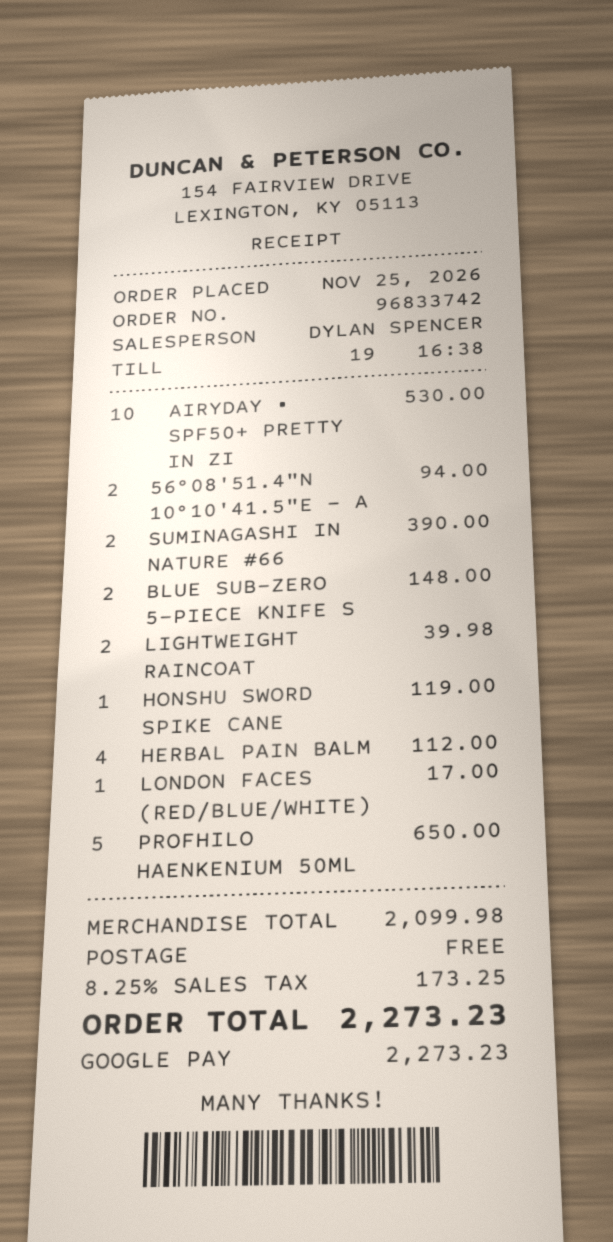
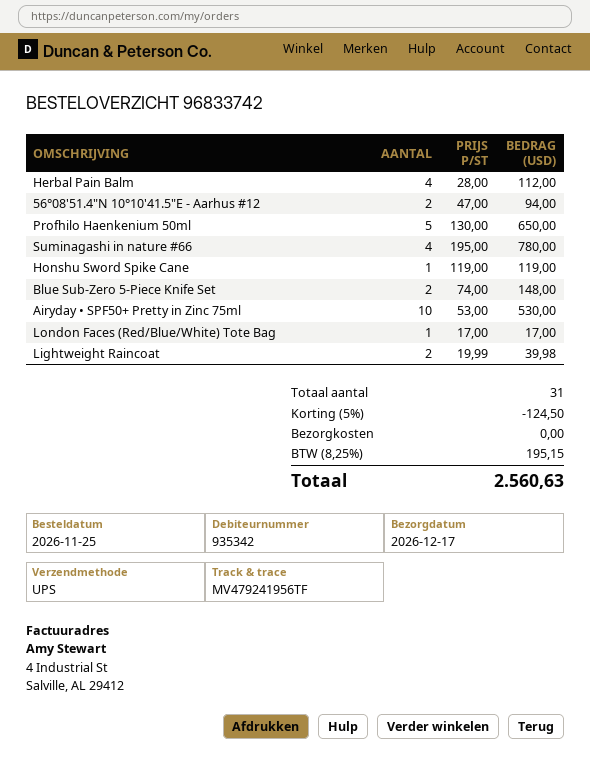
SUMINAGASHI IN NATURE #66: 2 for 390.00 -> 4 for 780.00
discount: none -> 5% = 124.50
tax: 8.25% = 173.25 -> 8.25% = 195.15
total: 2273.23 -> 2560.63

